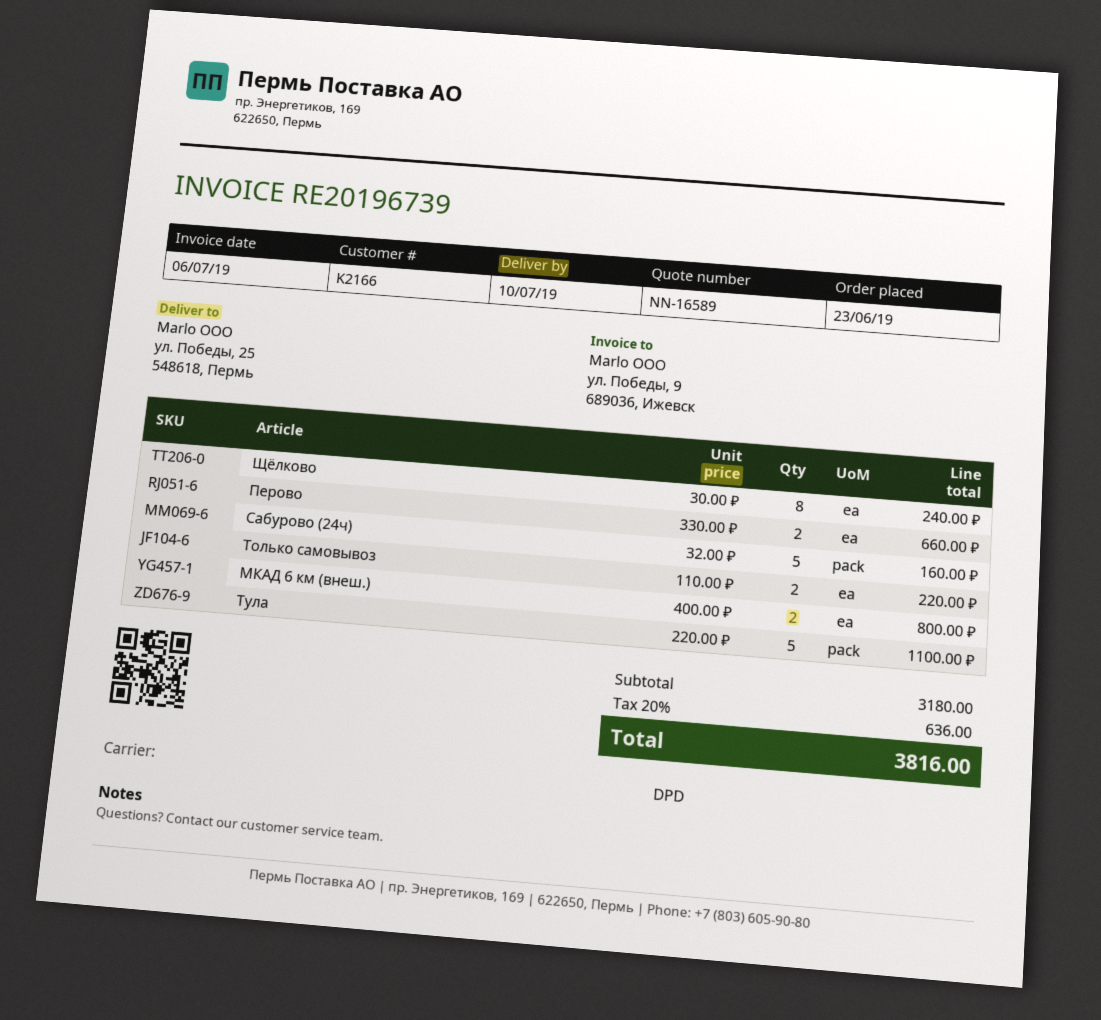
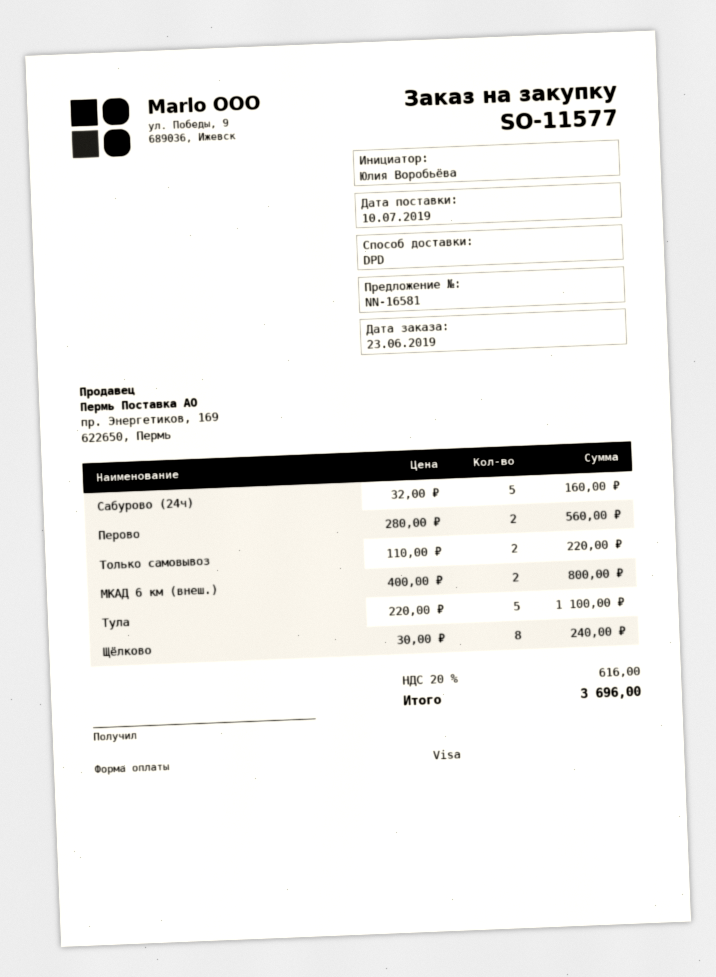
quote number: NN-16589 -> NN-16581
Перово: 2 x 330.00 = 660.00 -> 2 x 280.00 = 560.00
tax: 20% = 636.00 -> 20% = 616.00
total: 3816.00 -> 3696.00

